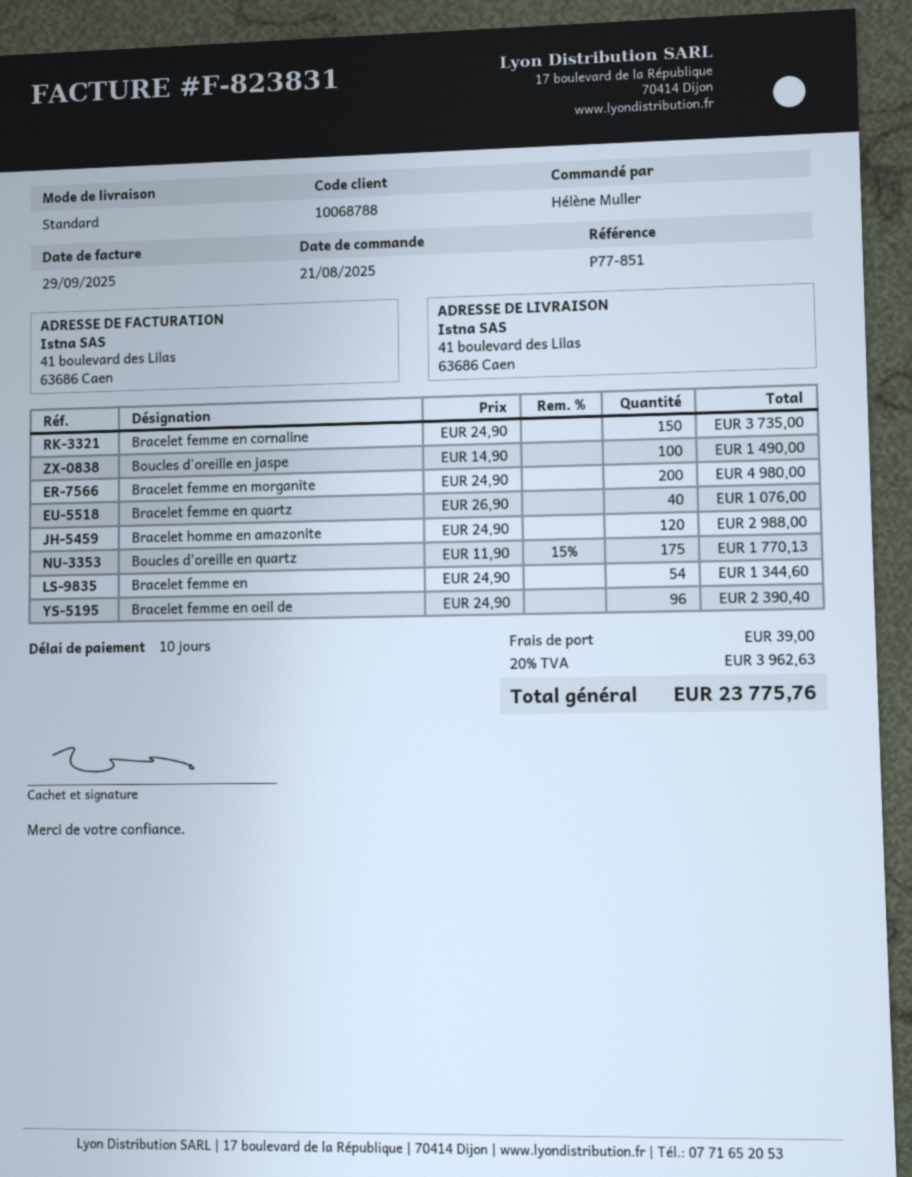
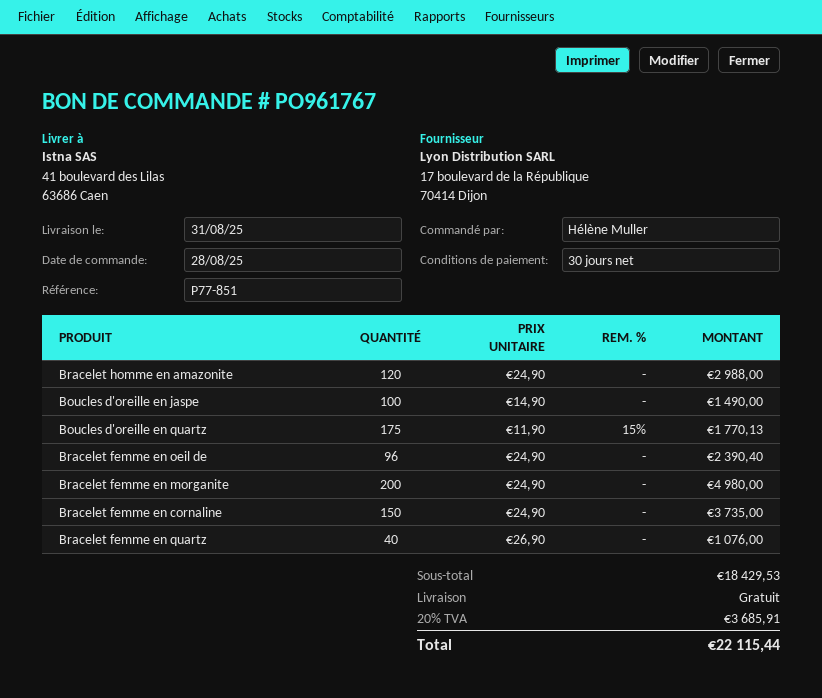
order date: 2025-08-21 -> 2025-08-28
payment terms: 10 days -> 30 days
Bracelet femme en: 54 x 24.90 = 1344.60 -> none
shipping: 39.00 -> 0.00
tax: 20% = 3962.63 -> 20% = 3685.91
total: 23775.76 -> 22115.44

